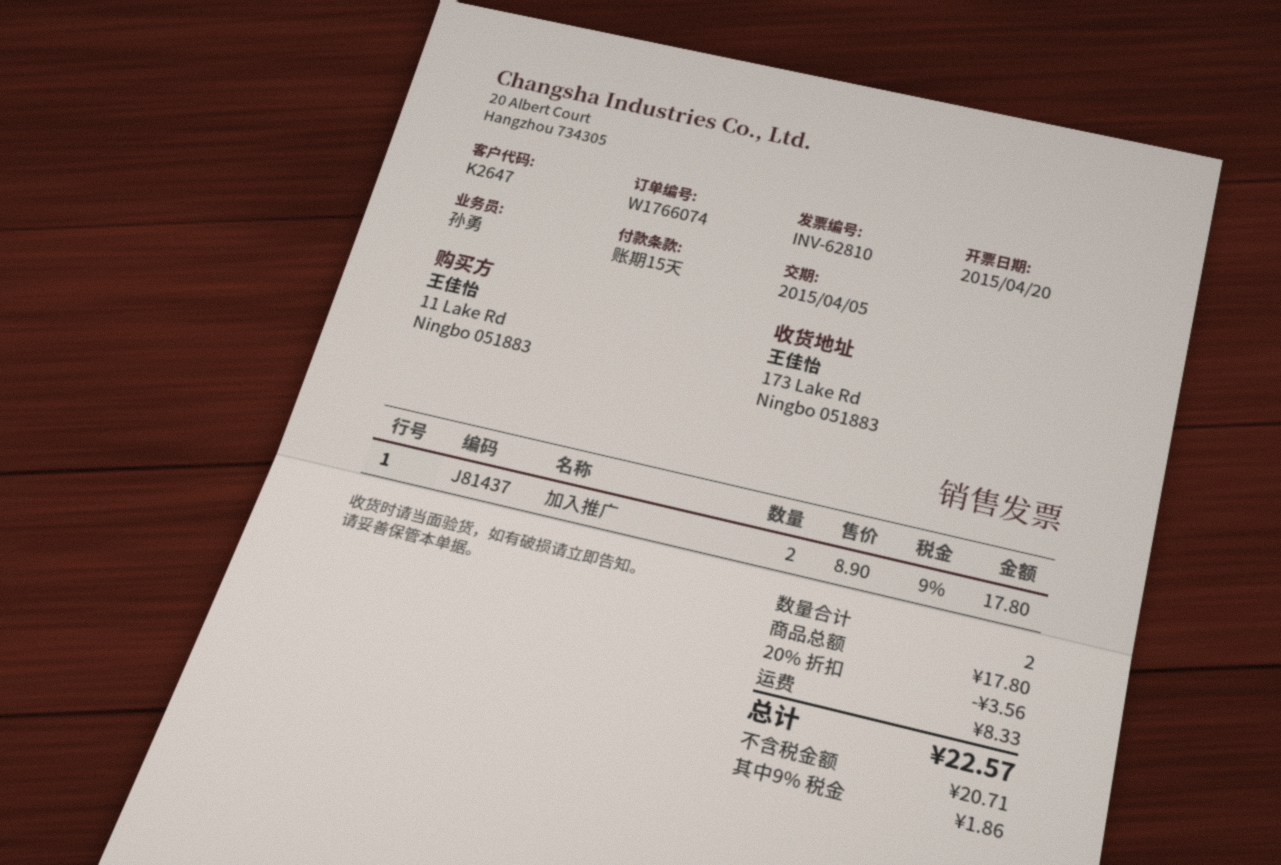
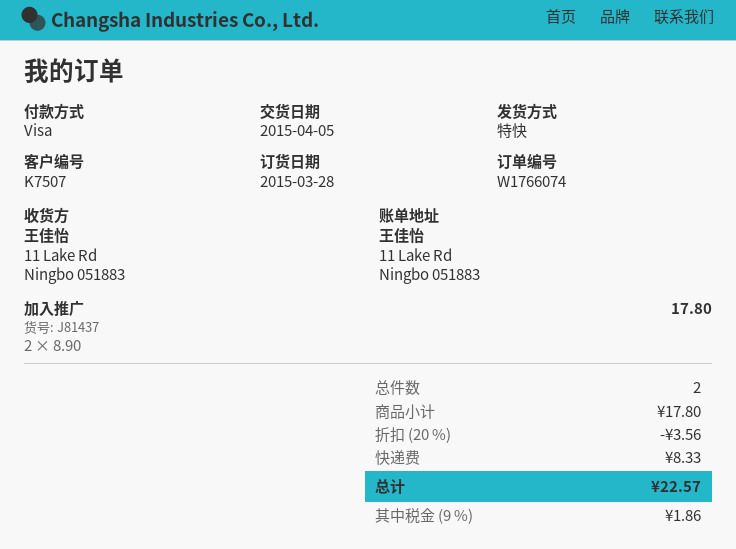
customer number: K2647 -> K7507
ship to: 173 Lake Rd, Ningbo 051883 -> 11 Lake Rd, Ningbo 051883

